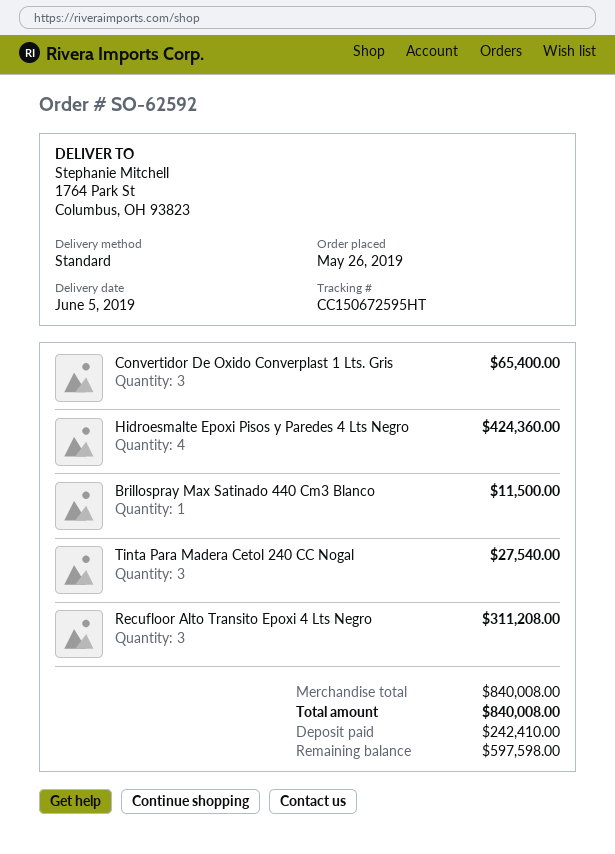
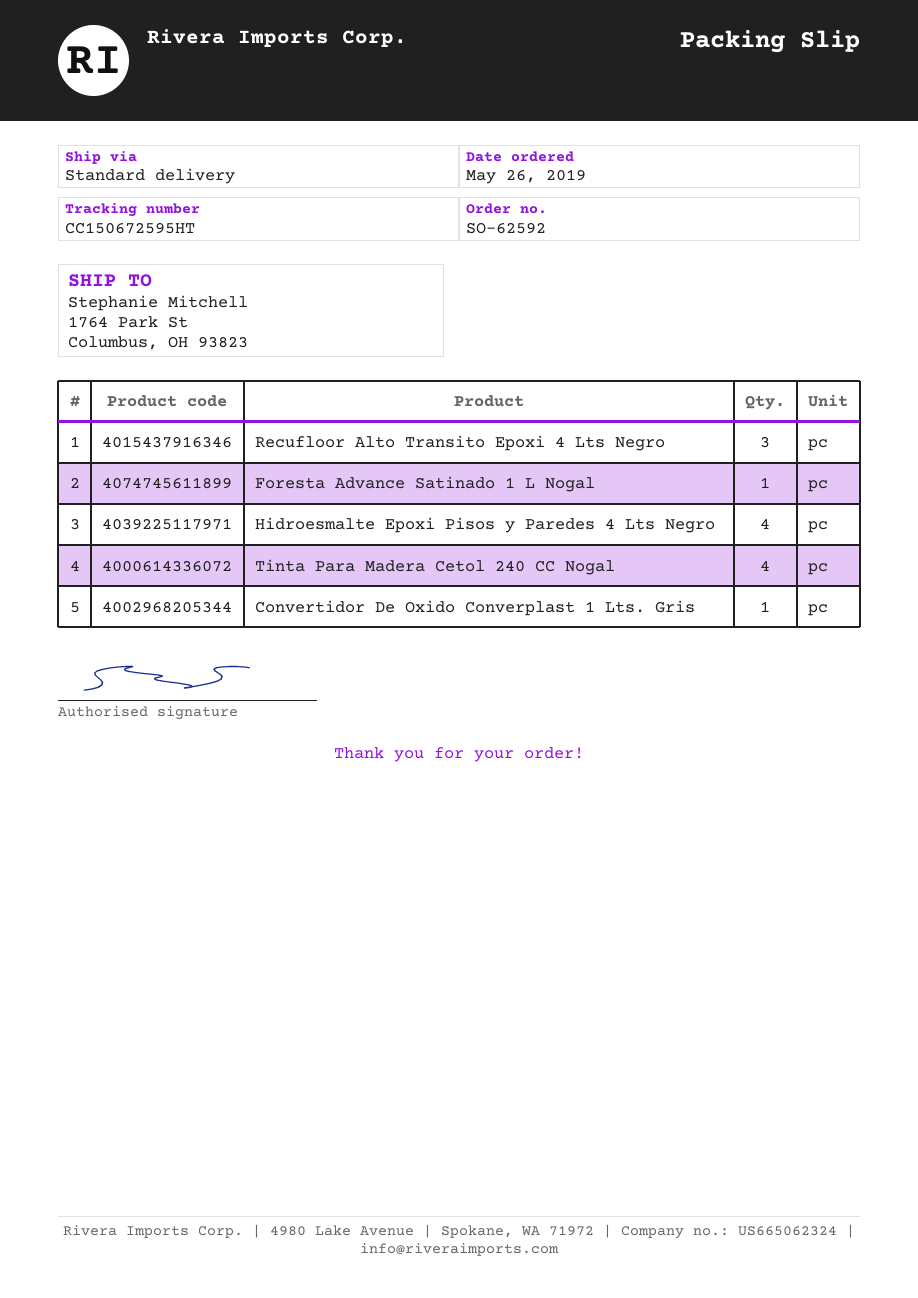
Convertidor De Oxido Converplast 1 Lts. Gris: 3 -> 1
Brillospray Max Satinado 440 Cm3 Blanco: 1 -> none
Tinta Para Madera Cetol 240 CC Nogal: 3 -> 4
Foresta Advance Satinado 1 L Nogal: none -> 1

